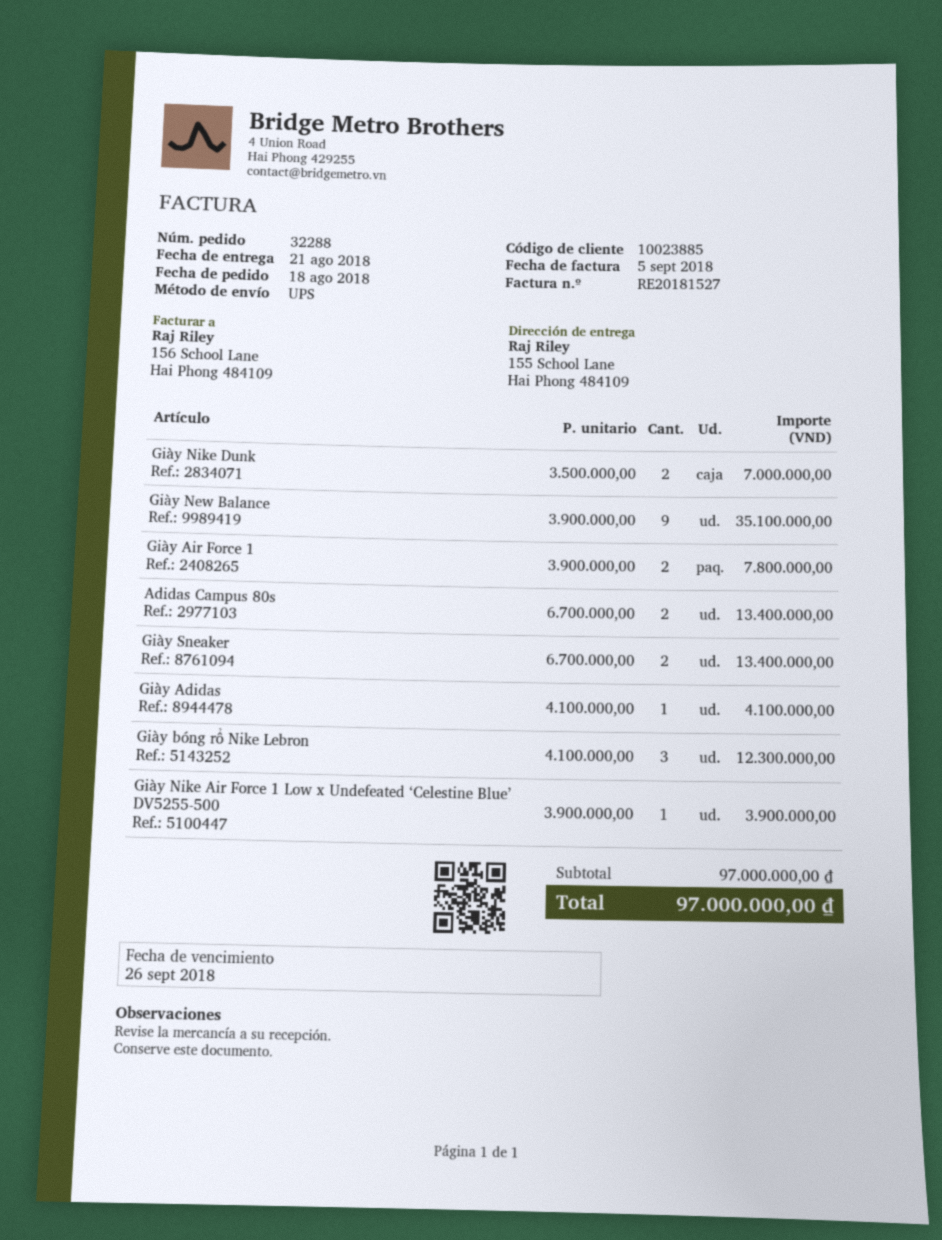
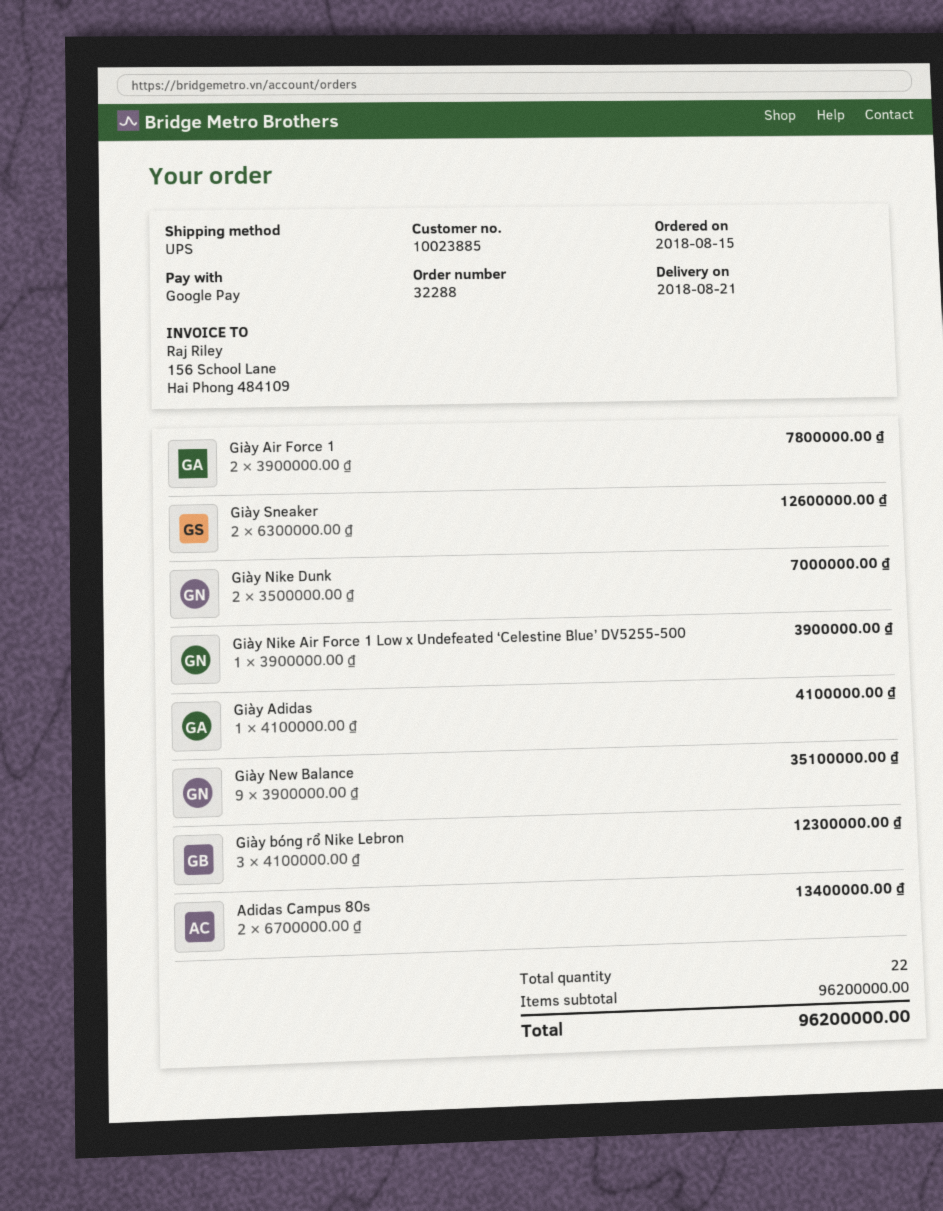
order date: 2018-08-18 -> 2018-08-15
Giày Sneaker: 2 x 6700000.00 = 13400000.00 -> 2 x 6300000.00 = 12600000.00
subtotal: 97000000.00 -> 96200000.00
total: 97000000.00 -> 96200000.00

